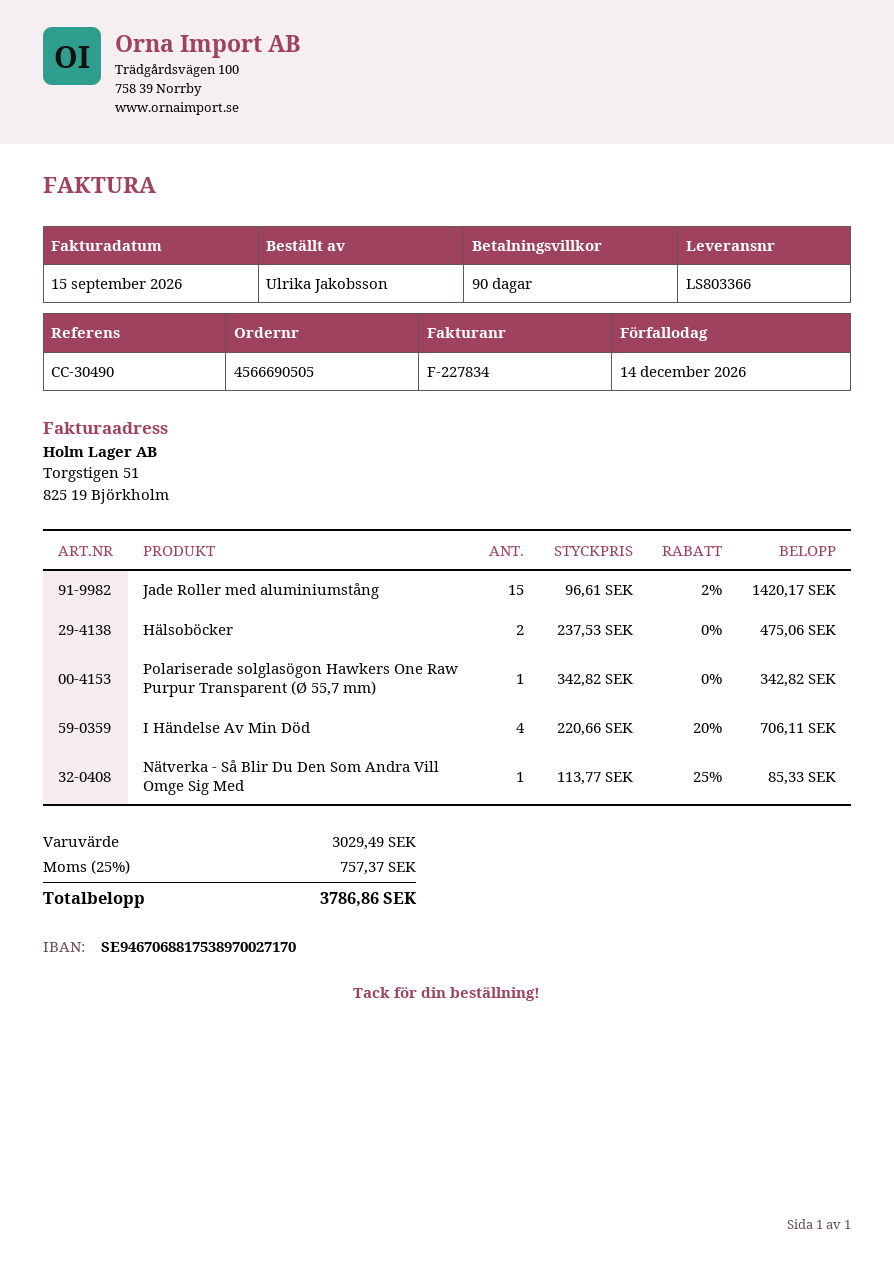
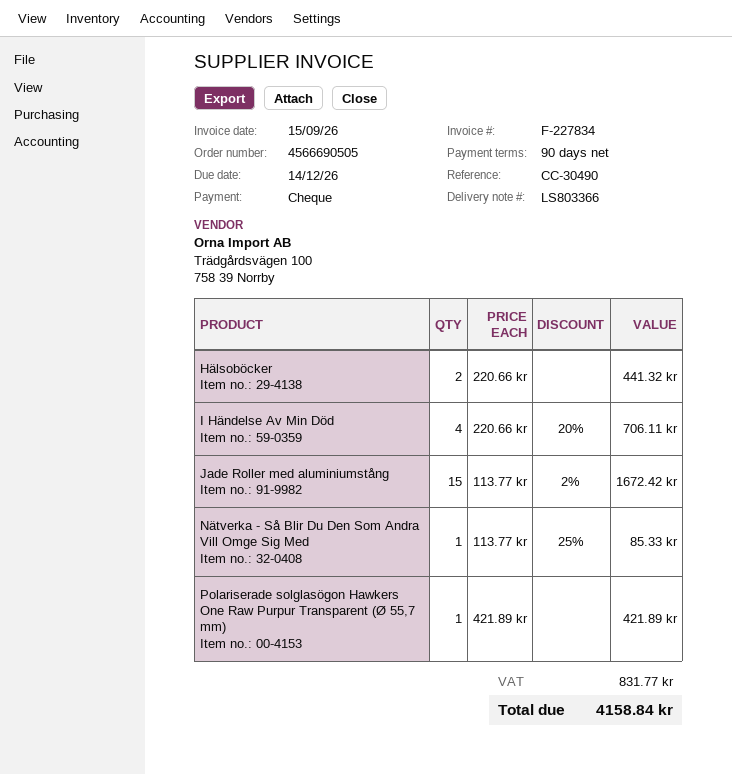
Jade Roller med aluminiumstång: 15 x 96.61 - 2% = 1420.17 -> 15 x 113.77 - 2% = 1672.42
Hälsoböcker: 2 x 237.53 = 475.06 -> 2 x 220.66 = 441.32
Polariserade solglasögon Hawkers One Raw Purpur Transparent (Ø 55,7 mm): 1 x 342.82 = 342.82 -> 1 x 421.89 = 421.89
tax: 757.37 -> 831.77
total: 3786.86 -> 4158.84

